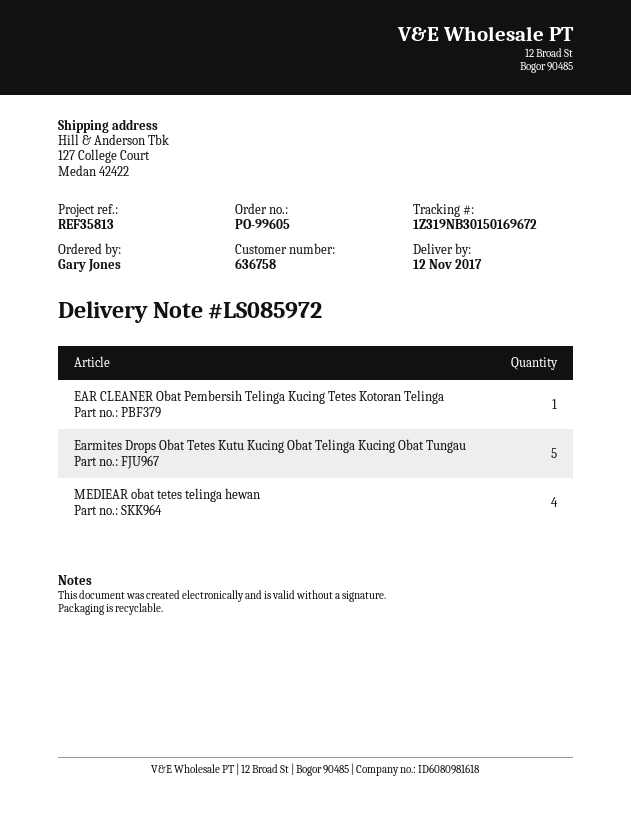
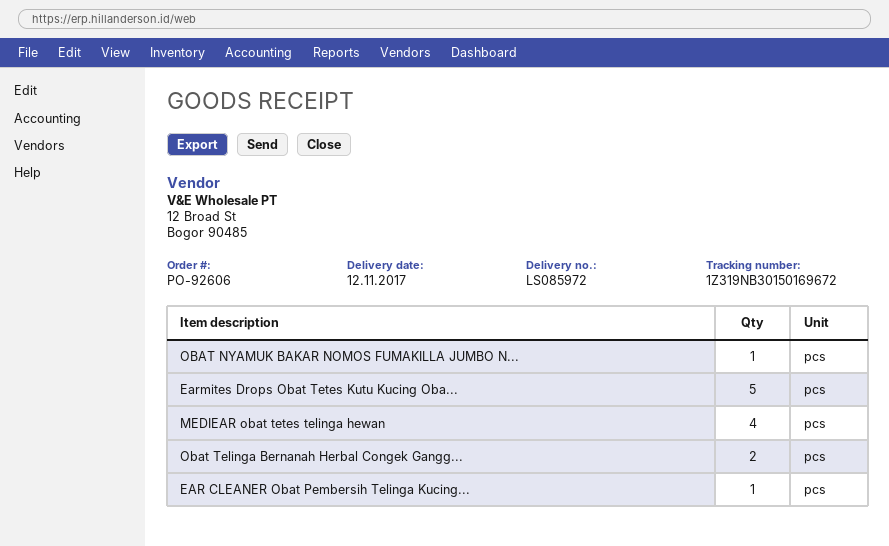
order number: PO-99605 -> PO-92606
OBAT NYAMUK BAKAR NOMOS FUMAKILLA JUMBO N...: none -> 1
Obat Telinga Bernanah Herbal Congek Gangg...: none -> 2

